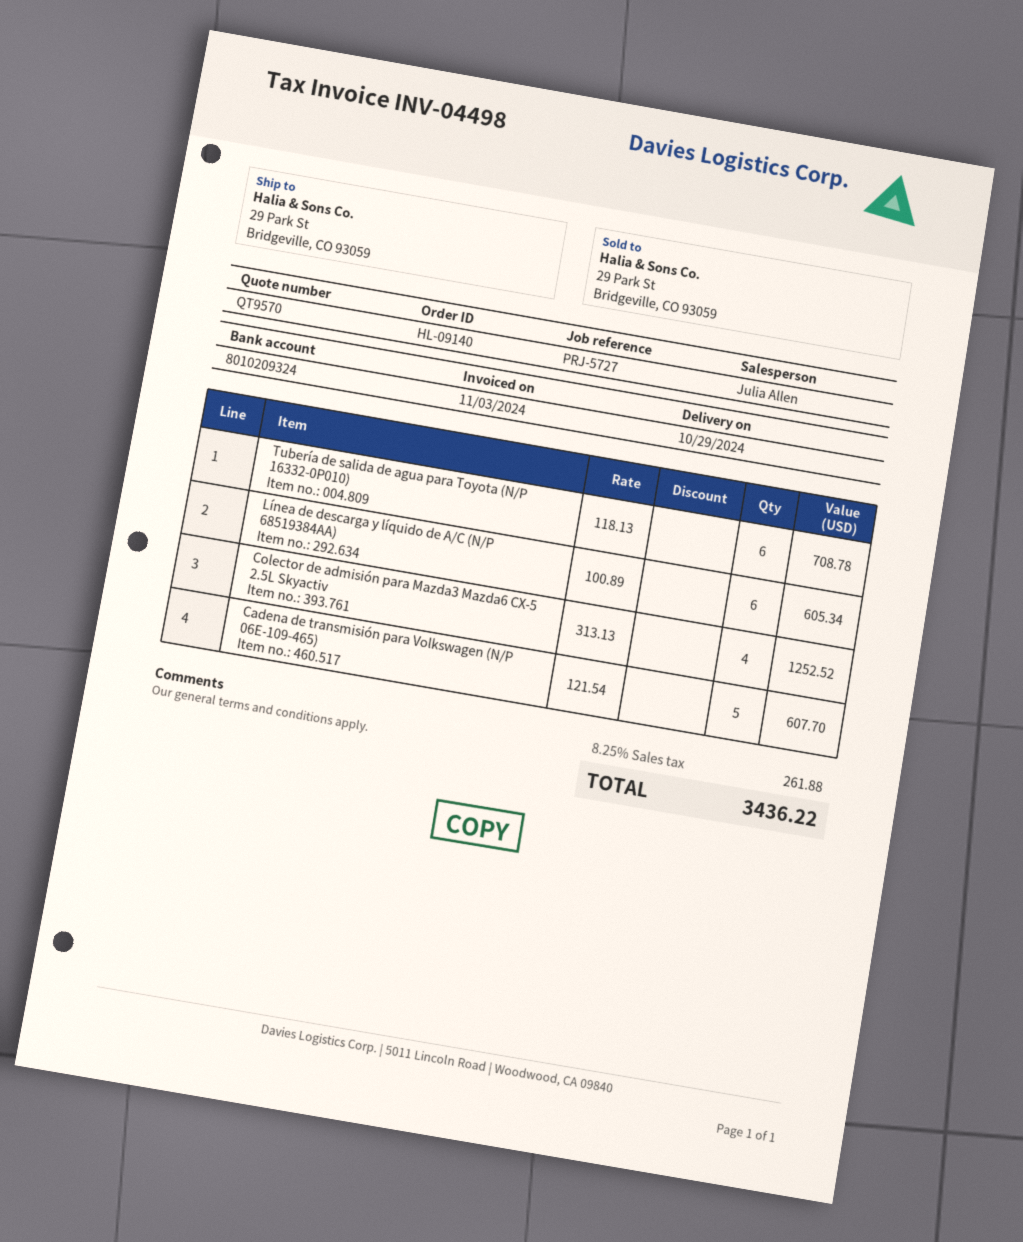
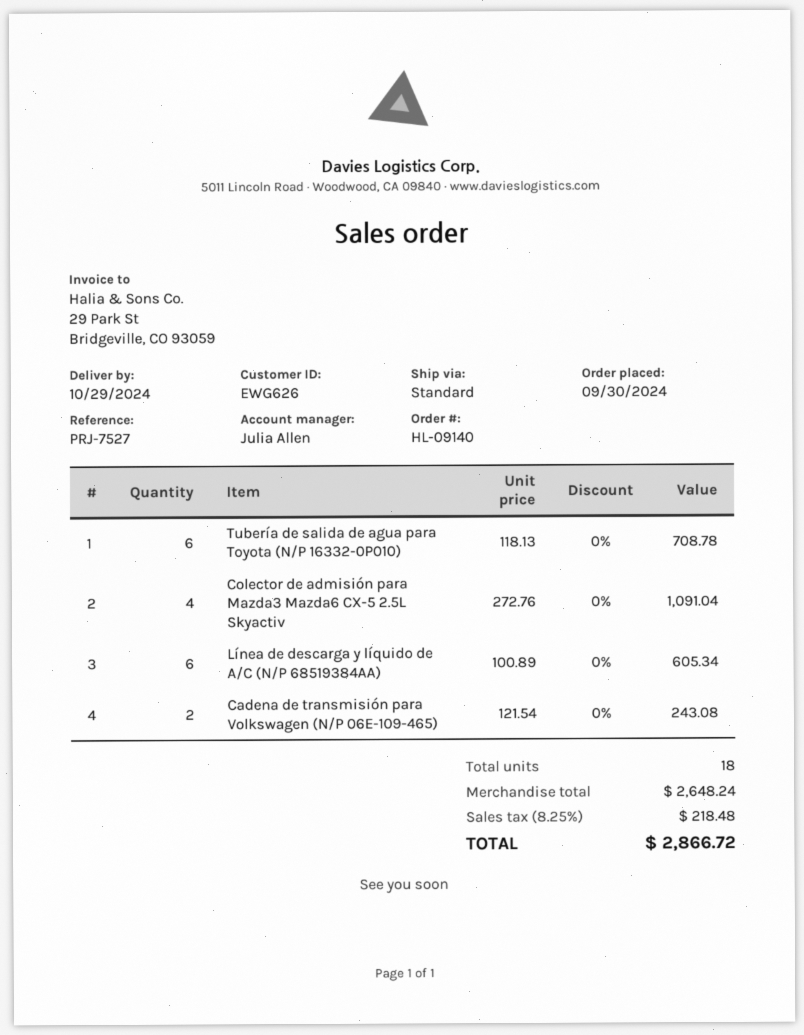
reference: PRJ-5727 -> PRJ-7527
Colector de admisión para Mazda3 Mazda6 CX-5 2.5L Skyactiv: 4 x 313.13 = 1252.52 -> 4 x 272.76 = 1091.04
Cadena de transmisión para Volkswagen (N/P 06E-109-465): 5 x 121.54 = 607.70 -> 2 x 121.54 = 243.08
tax: 8.25% = 261.88 -> 8.25% = 218.48
total: 3436.22 -> 2866.72

